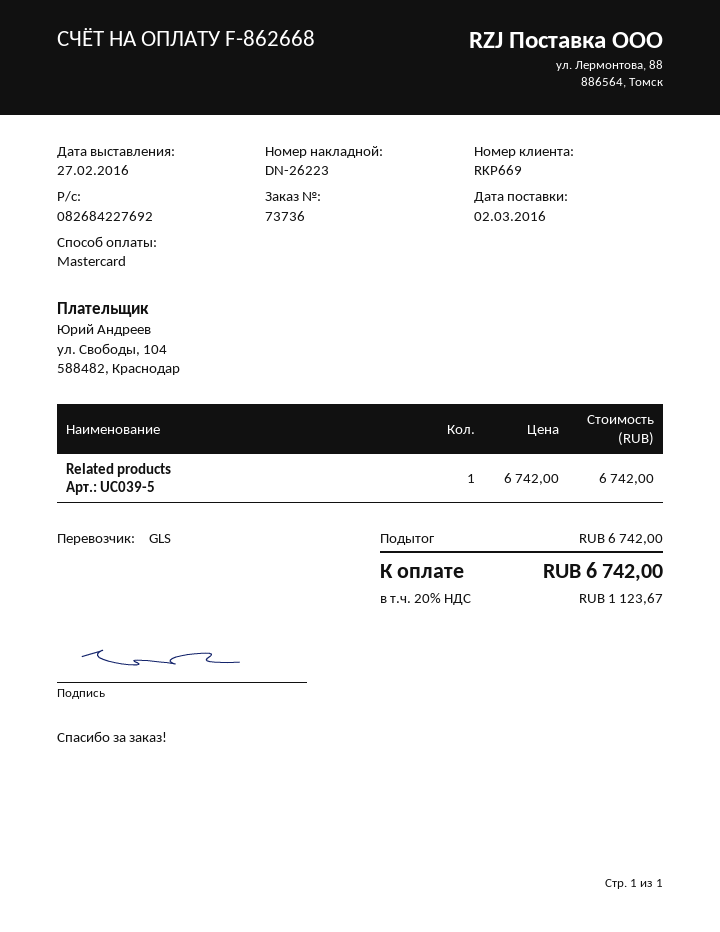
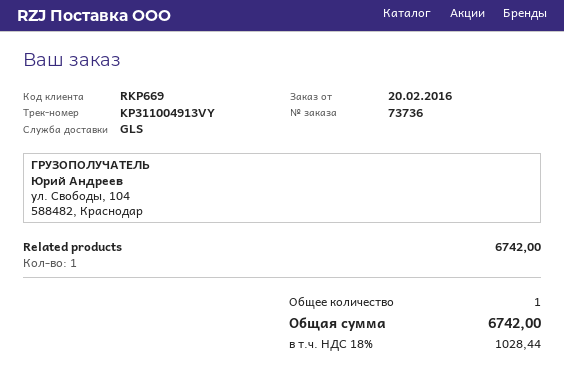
tax: 20% = 1123.67 -> 18% = 1028.44

